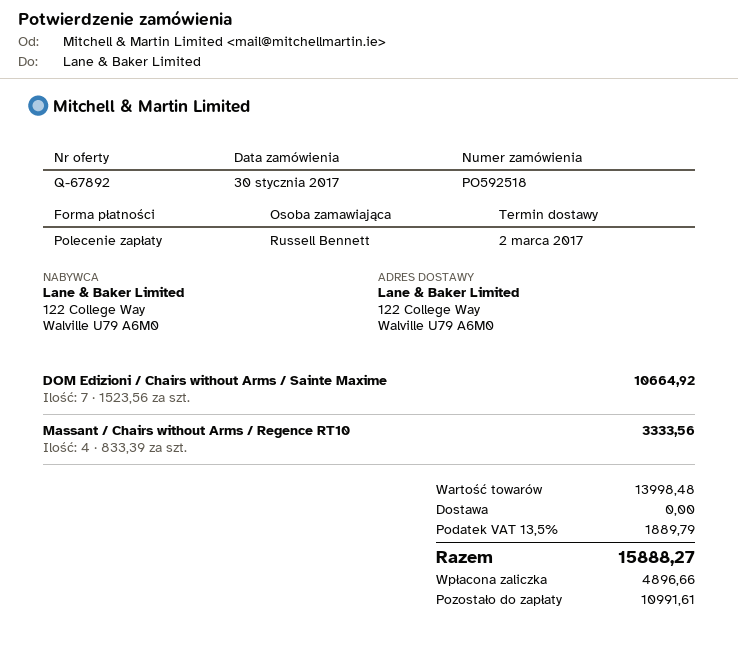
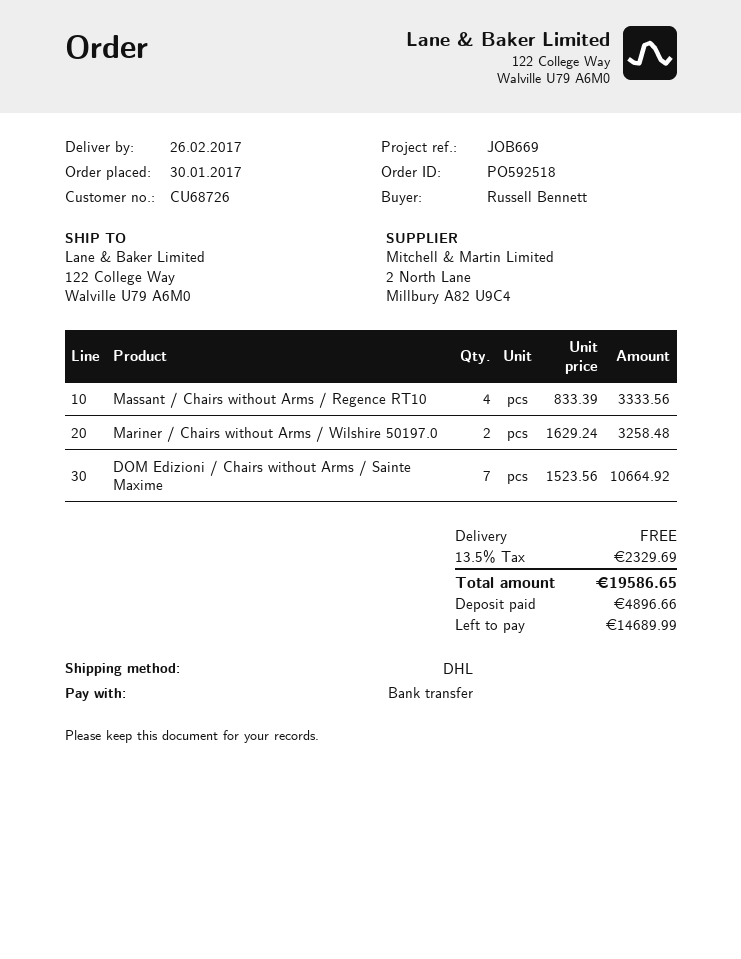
delivery date: 2017-03-02 -> 2017-02-26
payment method: direct debit -> bank transfer
Mariner / Chairs without Arms / Wilshire 50197.0: none -> 2 x 1629.24 = 3258.48
tax: 13.5% = 1889.79 -> 13.5% = 2329.69
total: 15888.27 -> 19586.65
balance: 10991.61 -> 14689.99

